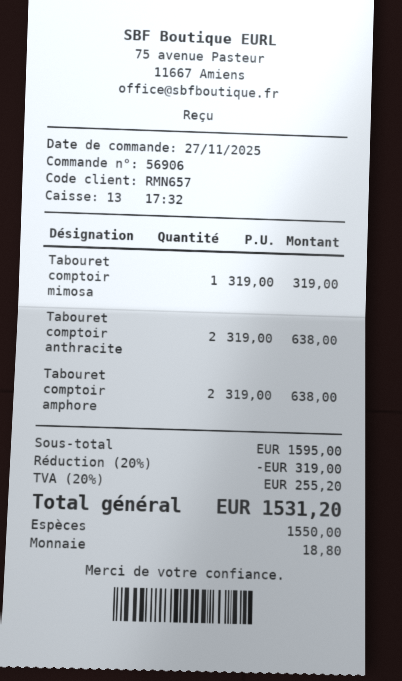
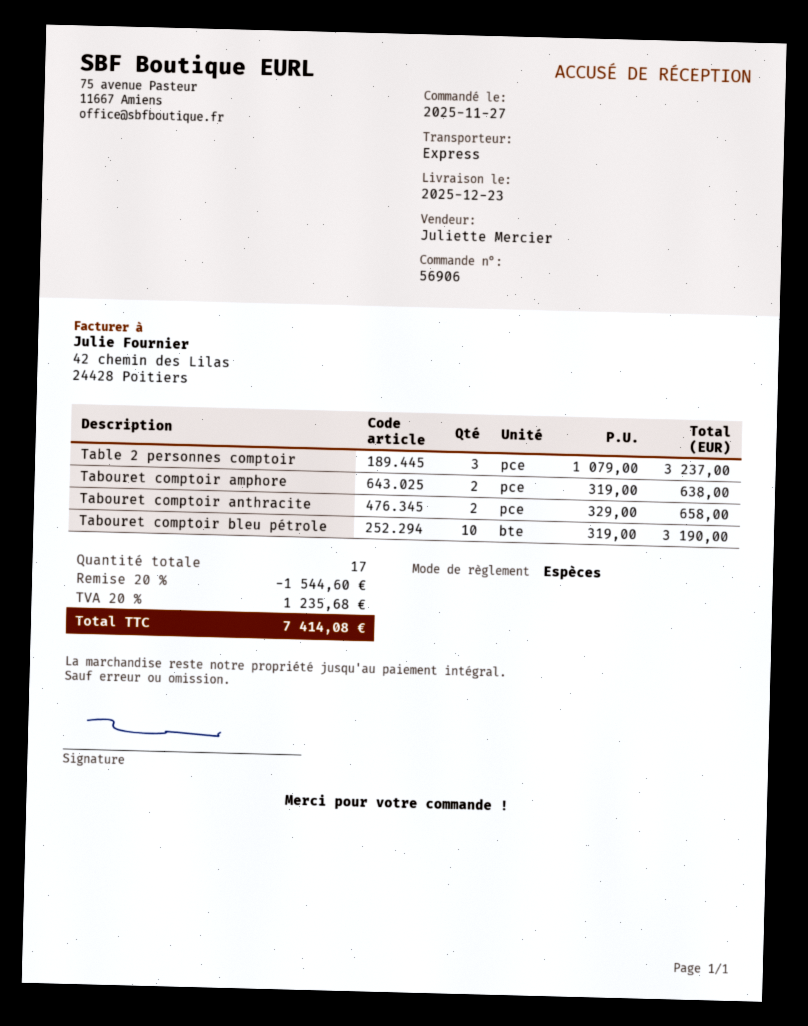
Tabouret comptoir mimosa: 1 x 319.00 = 319.00 -> none
Tabouret comptoir anthracite: 2 x 319.00 = 638.00 -> 2 x 329.00 = 658.00
Table 2 personnes comptoir: none -> 3 x 1079.00 = 3237.00
Tabouret comptoir bleu pétrole: none -> 10 x 319.00 = 3190.00
discount: 20% = 319.00 -> 20% = 1544.60
tax: 20% = 255.20 -> 20% = 1235.68
total: 1531.20 -> 7414.08

